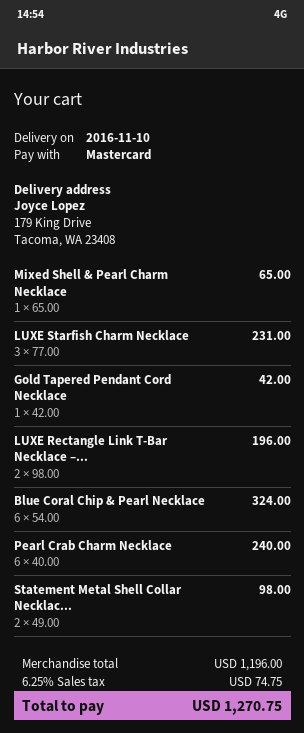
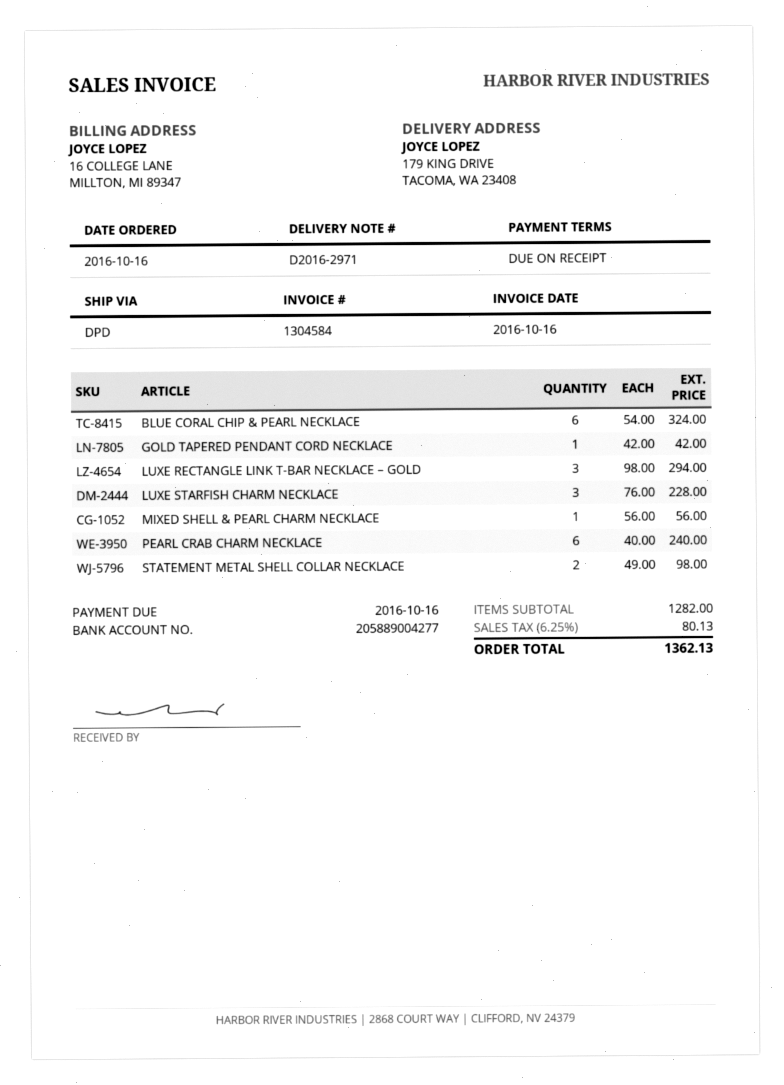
Mixed Shell & Pearl Charm Necklace: 1 x 65.00 = 65.00 -> 1 x 56.00 = 56.00
LUXE Starfish Charm Necklace: 3 x 77.00 = 231.00 -> 3 x 76.00 = 228.00
LUXE Rectangle Link T-Bar Necklace –...: 2 x 98.00 = 196.00 -> 3 x 98.00 = 294.00
subtotal: 1196.00 -> 1282.00
tax: 6.25% = 74.75 -> 6.25% = 80.13
total: 1270.75 -> 1362.13

